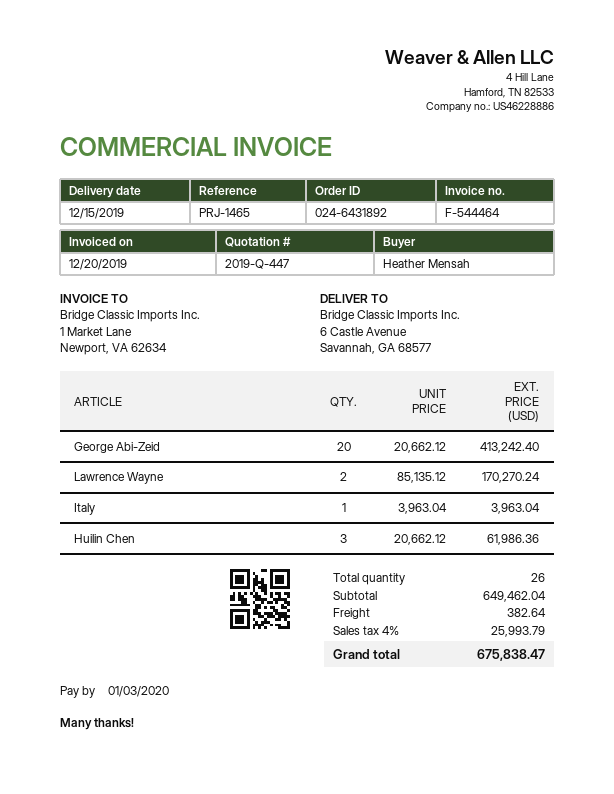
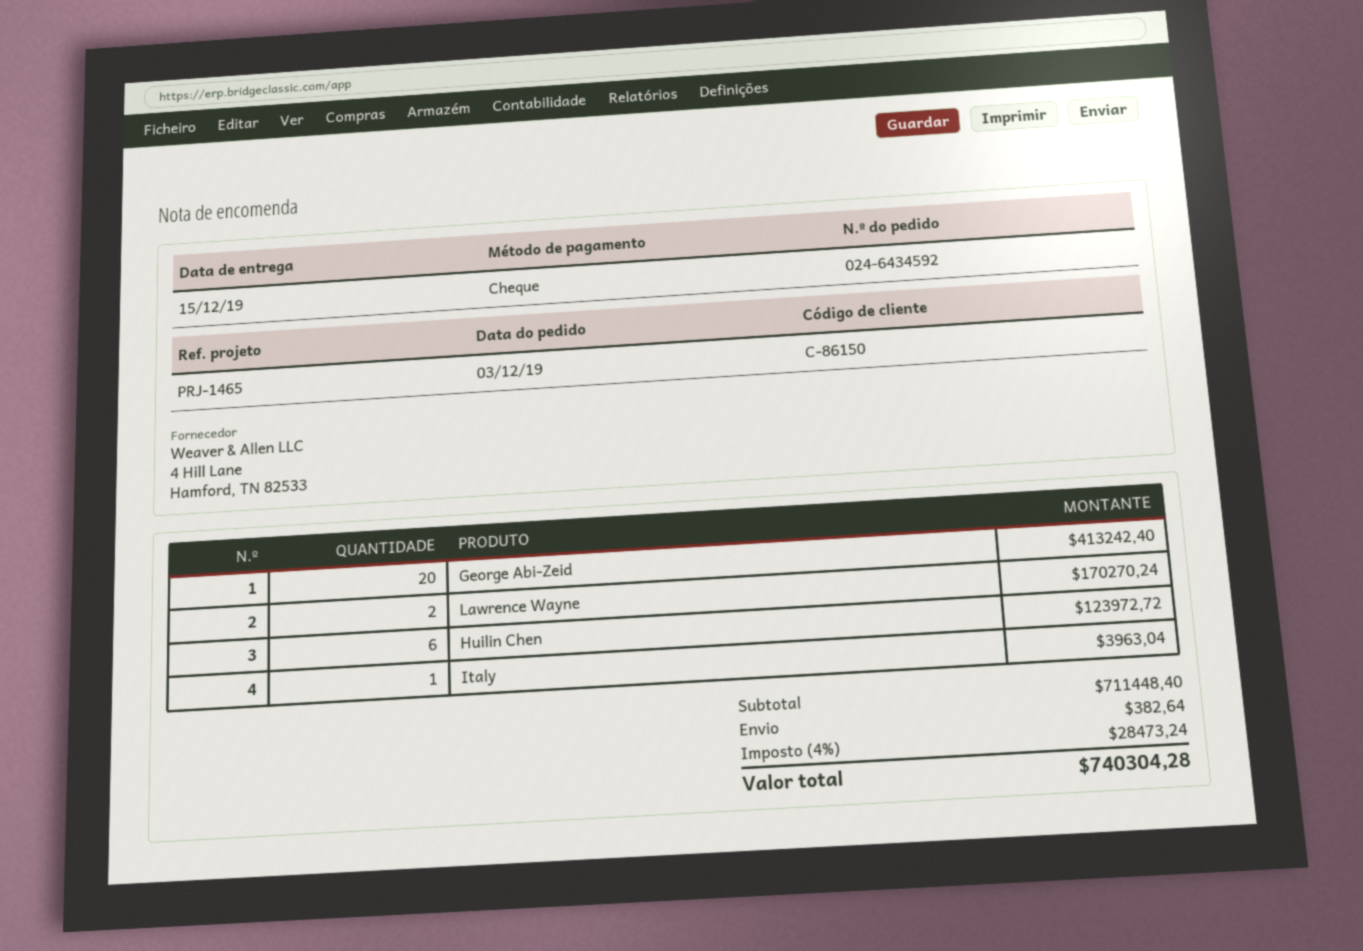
order number: 024-6431892 -> 024-6434592
Huilin Chen: 3 for 61986.36 -> 6 for 123972.72
subtotal: 649462.04 -> 711448.40
tax: 4% = 25993.79 -> 4% = 28473.24
total: 675838.47 -> 740304.28

